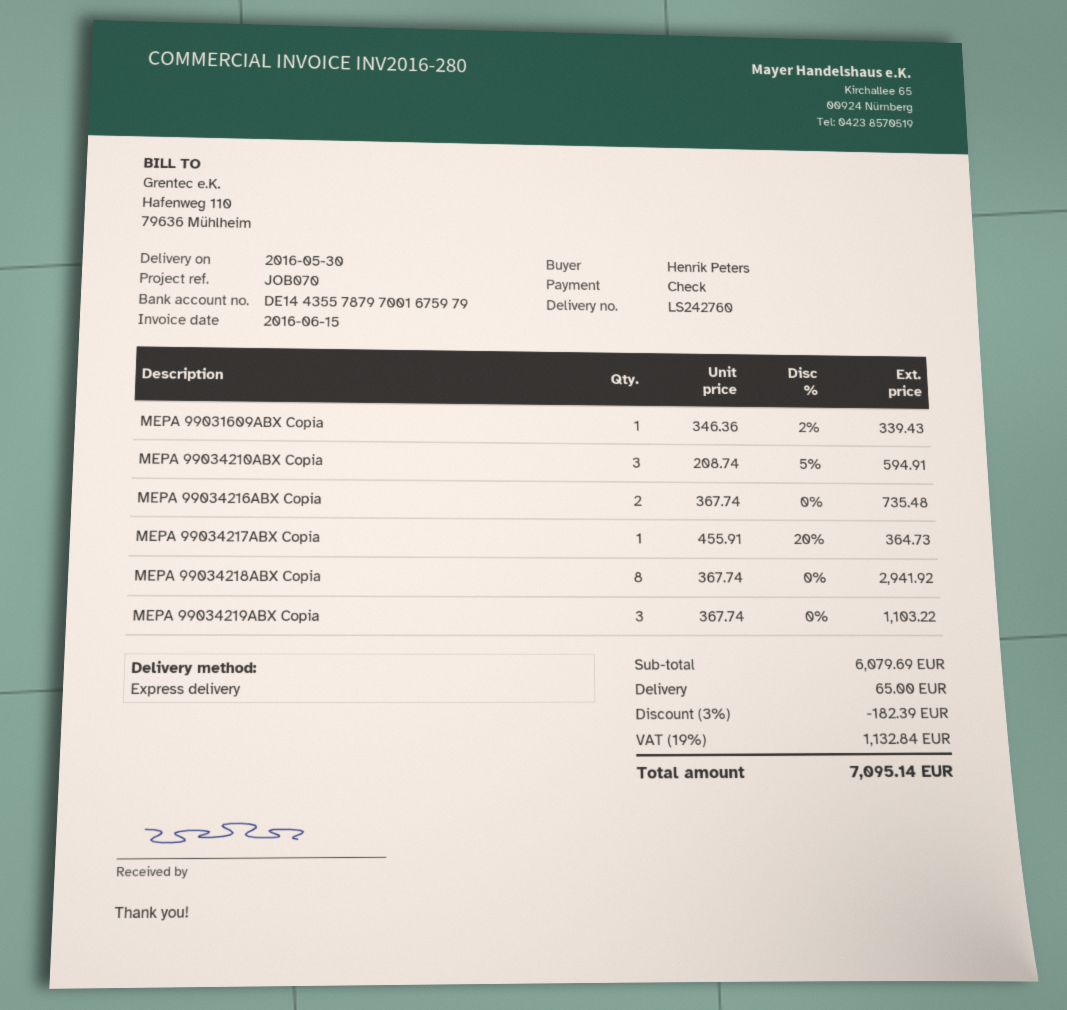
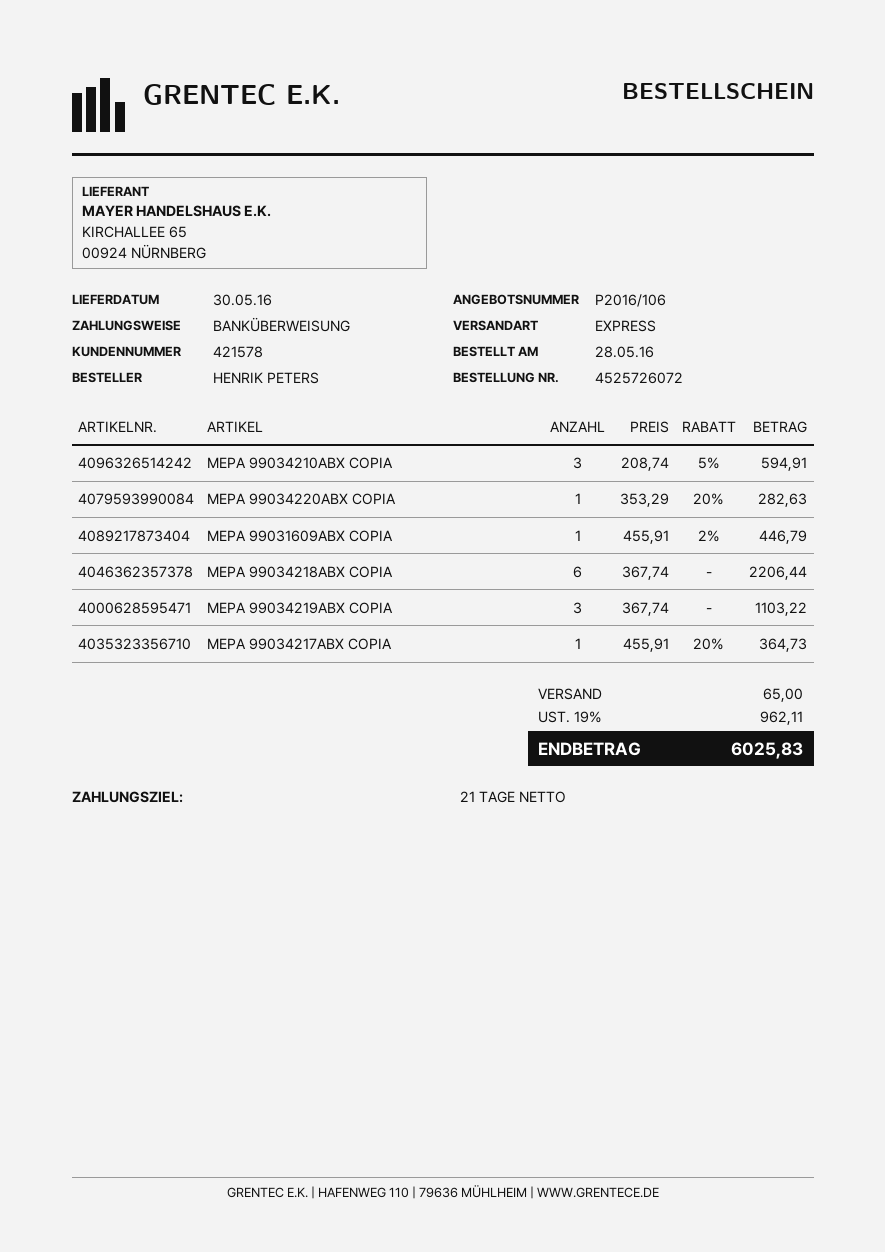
payment method: cheque -> bank transfer
MEPA 99031609ABX Copia: 1 x 346.36 - 2% = 339.43 -> 1 x 455.91 - 2% = 446.79
MEPA 99034216ABX Copia: 2 x 367.74 = 735.48 -> none
MEPA 99034218ABX Copia: 8 x 367.74 = 2941.92 -> 6 x 367.74 = 2206.44
MEPA 99034220ABX COPIA: none -> 1 x 353.29 - 20% = 282.63
discount: 3% = 182.39 -> none
tax: 19% = 1132.84 -> 19% = 962.11
total: 7095.14 -> 6025.83

